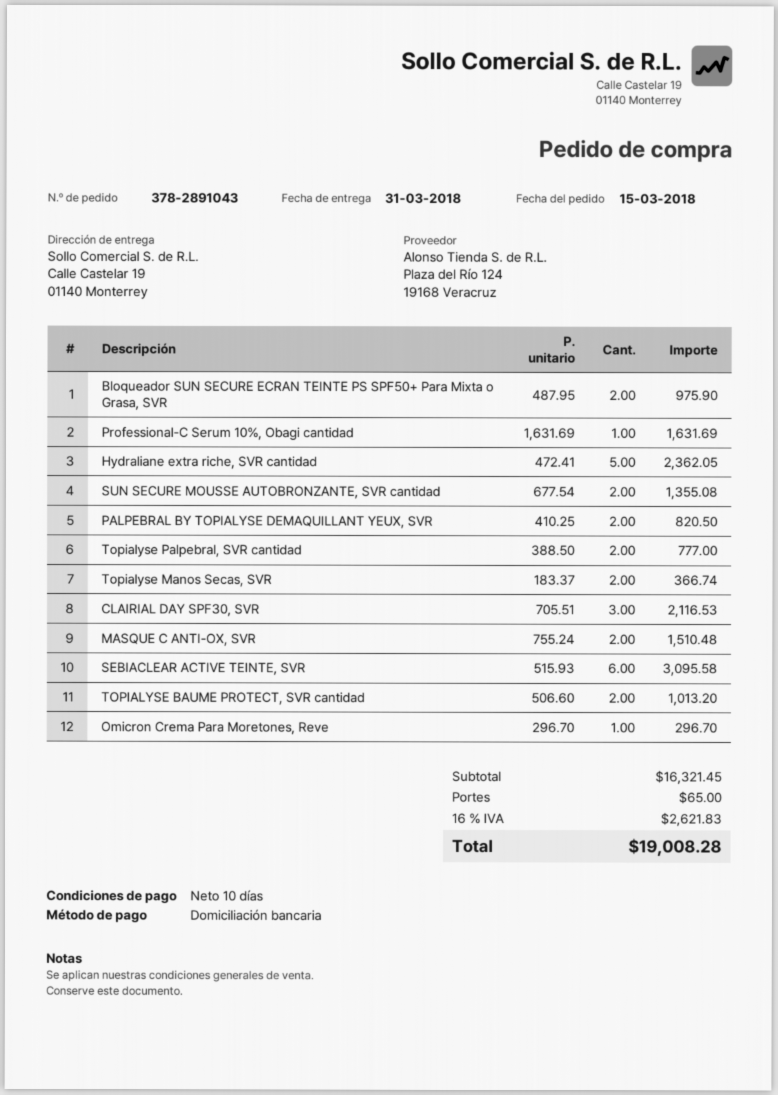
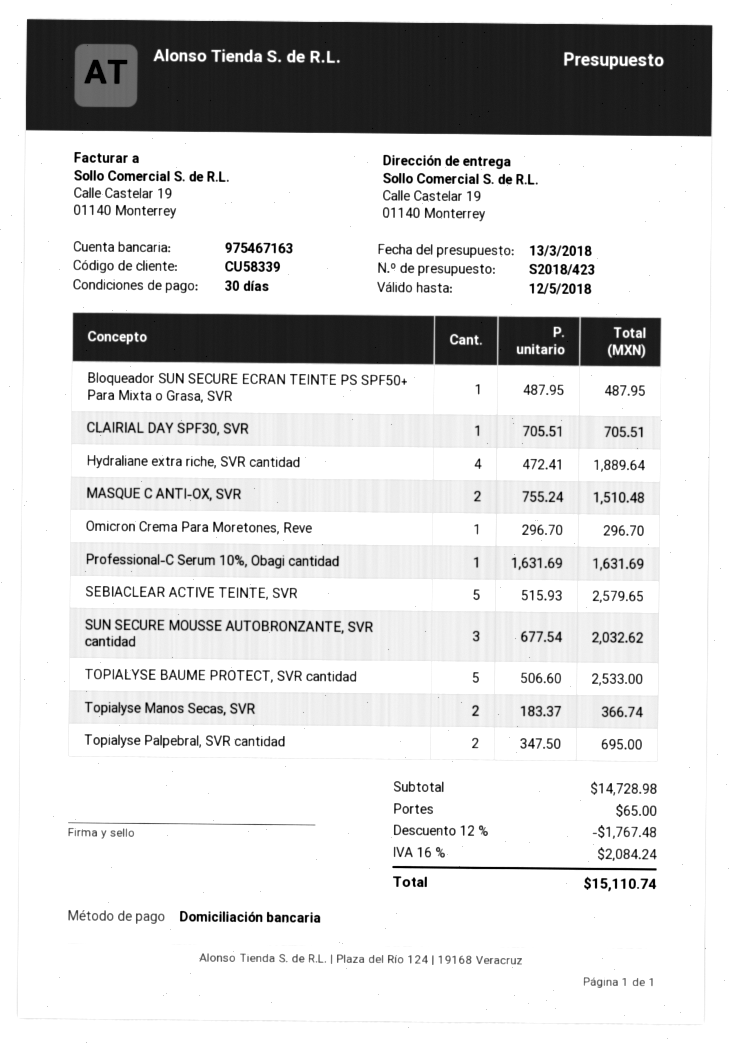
payment terms: 10 days -> 30 days
Bloqueador SUN SECURE ECRAN TEINTE PS SPF50+ Para Mixta o Grasa, SVR: 2 x 487.95 = 975.90 -> 1 x 487.95 = 487.95
Hydraliane extra riche, SVR cantidad: 5 x 472.41 = 2362.05 -> 4 x 472.41 = 1889.64
SUN SECURE MOUSSE AUTOBRONZANTE, SVR cantidad: 2 x 677.54 = 1355.08 -> 3 x 677.54 = 2032.62
PALPEBRAL BY TOPIALYSE DEMAQUILLANT YEUX, SVR: 2 x 410.25 = 820.50 -> none
Topialyse Palpebral, SVR cantidad: 2 x 388.50 = 777.00 -> 2 x 347.50 = 695.00
CLAIRIAL DAY SPF30, SVR: 3 x 705.51 = 2116.53 -> 1 x 705.51 = 705.51
SEBIACLEAR ACTIVE TEINTE, SVR: 6 x 515.93 = 3095.58 -> 5 x 515.93 = 2579.65
TOPIALYSE BAUME PROTECT, SVR cantidad: 2 x 506.60 = 1013.20 -> 5 x 506.60 = 2533.00
subtotal: 16321.45 -> 14728.98
discount: none -> 12% = 1767.48
tax: 16% = 2621.83 -> 16% = 2084.24
total: 19008.28 -> 15110.74

